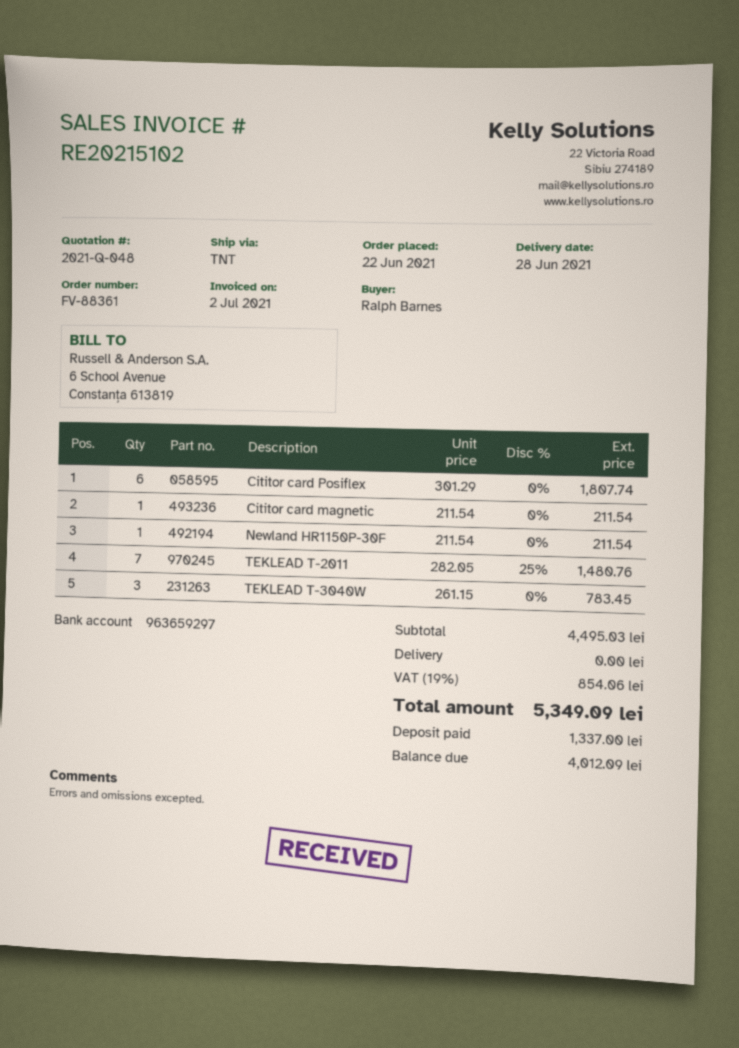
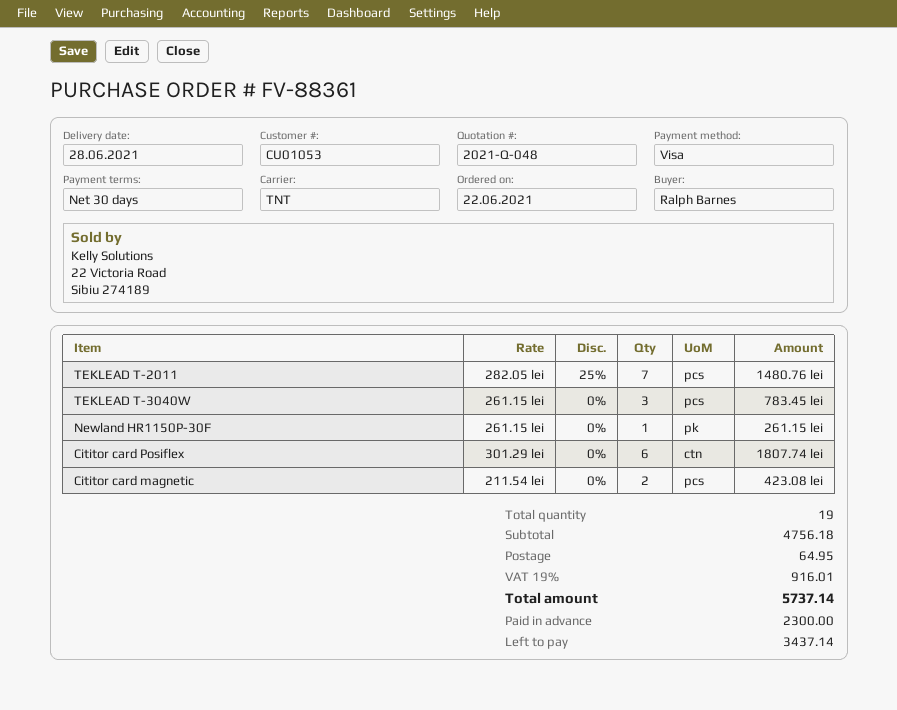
Cititor card magnetic: 1 x 211.54 = 211.54 -> 2 x 211.54 = 423.08
Newland HR1150P-30F: 1 x 211.54 = 211.54 -> 1 x 261.15 = 261.15
subtotal: 4495.03 -> 4756.18
shipping: 0.00 -> 64.95
tax: 19% = 854.06 -> 19% = 916.01
total: 5349.09 -> 5737.14
deposit: 1337.00 -> 2300.00
balance: 4012.09 -> 3437.14

